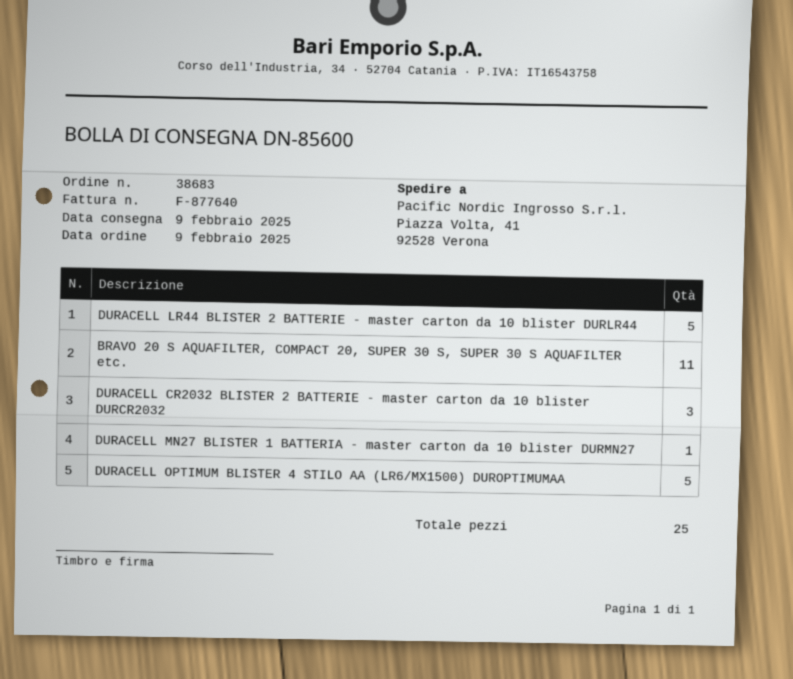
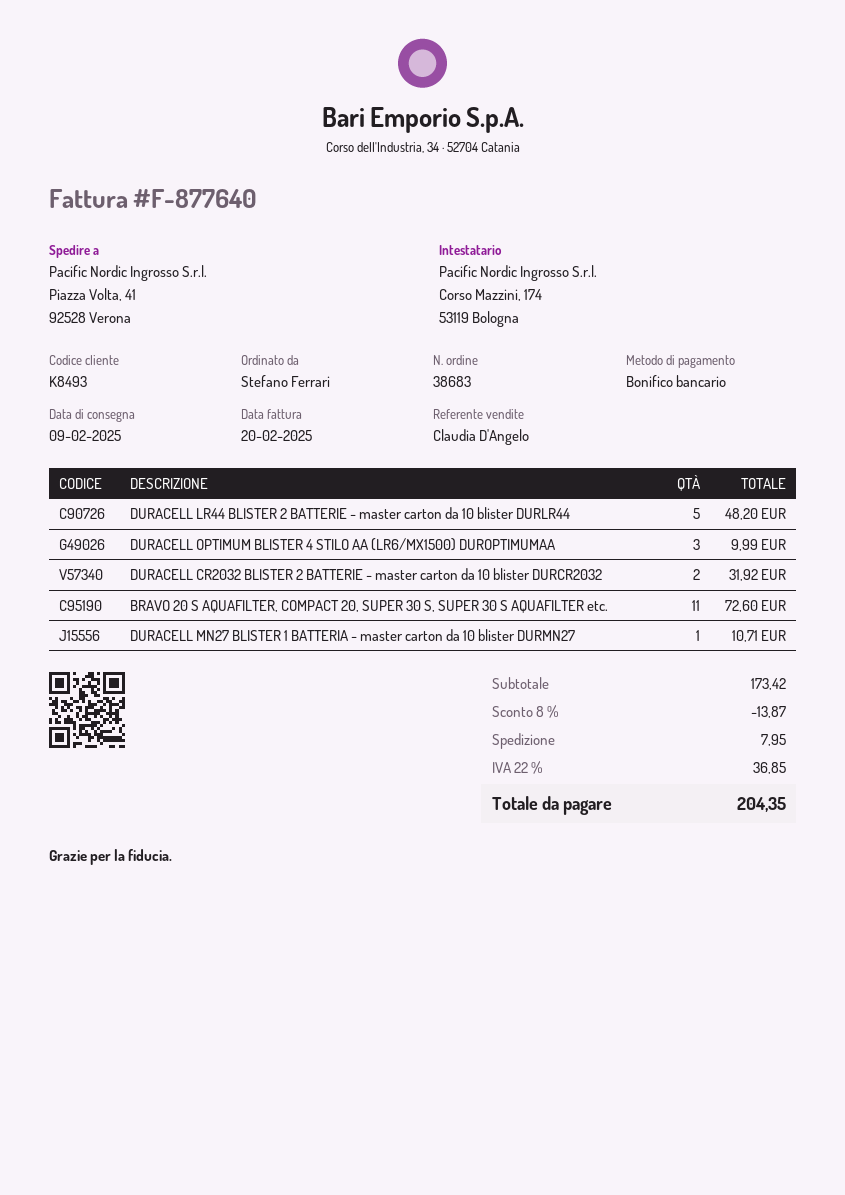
DURACELL CR2032 BLISTER 2 BATTERIE - master carton da 10 blister DURCR2032: 3 -> 2
DURACELL OPTIMUM BLISTER 4 STILO AA (LR6/MX1500) DUROPTIMUMAA: 5 -> 3

